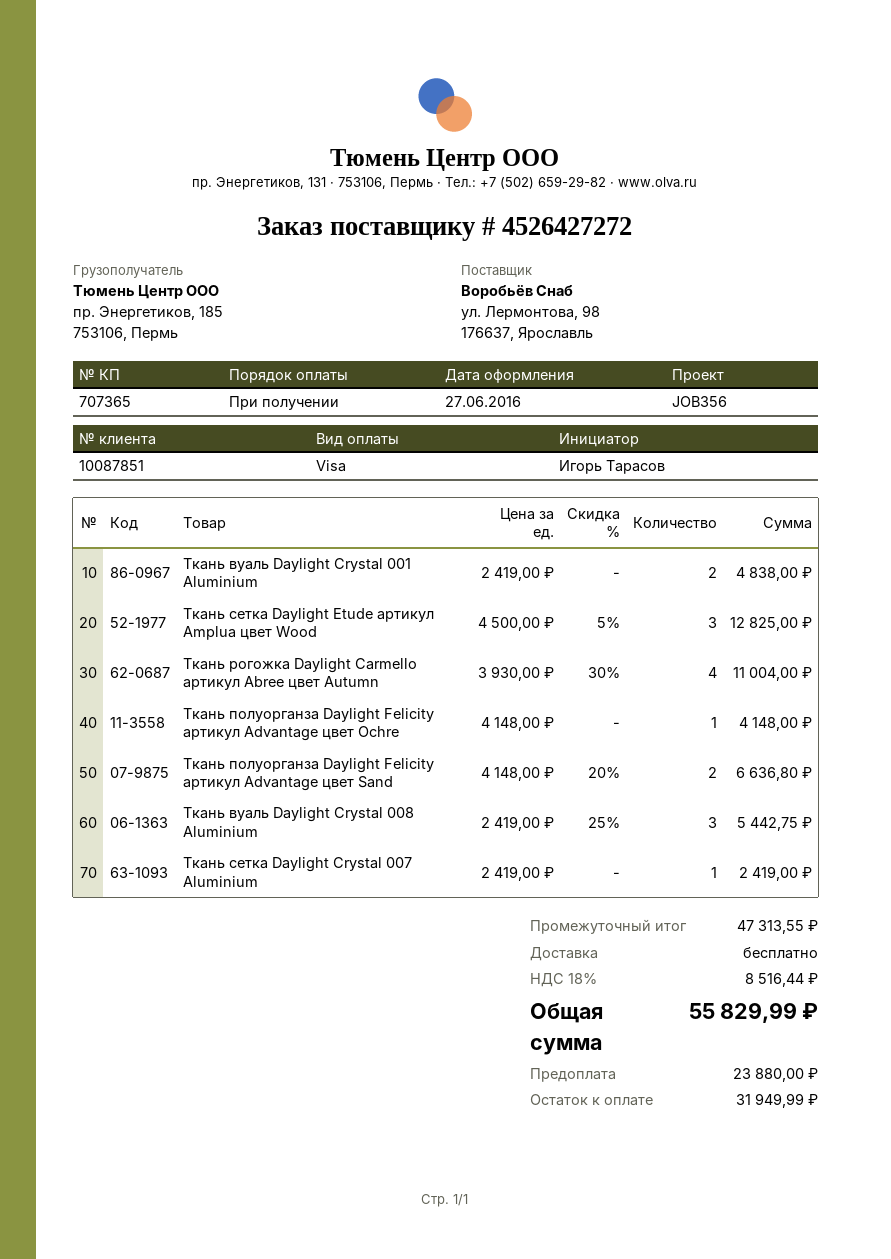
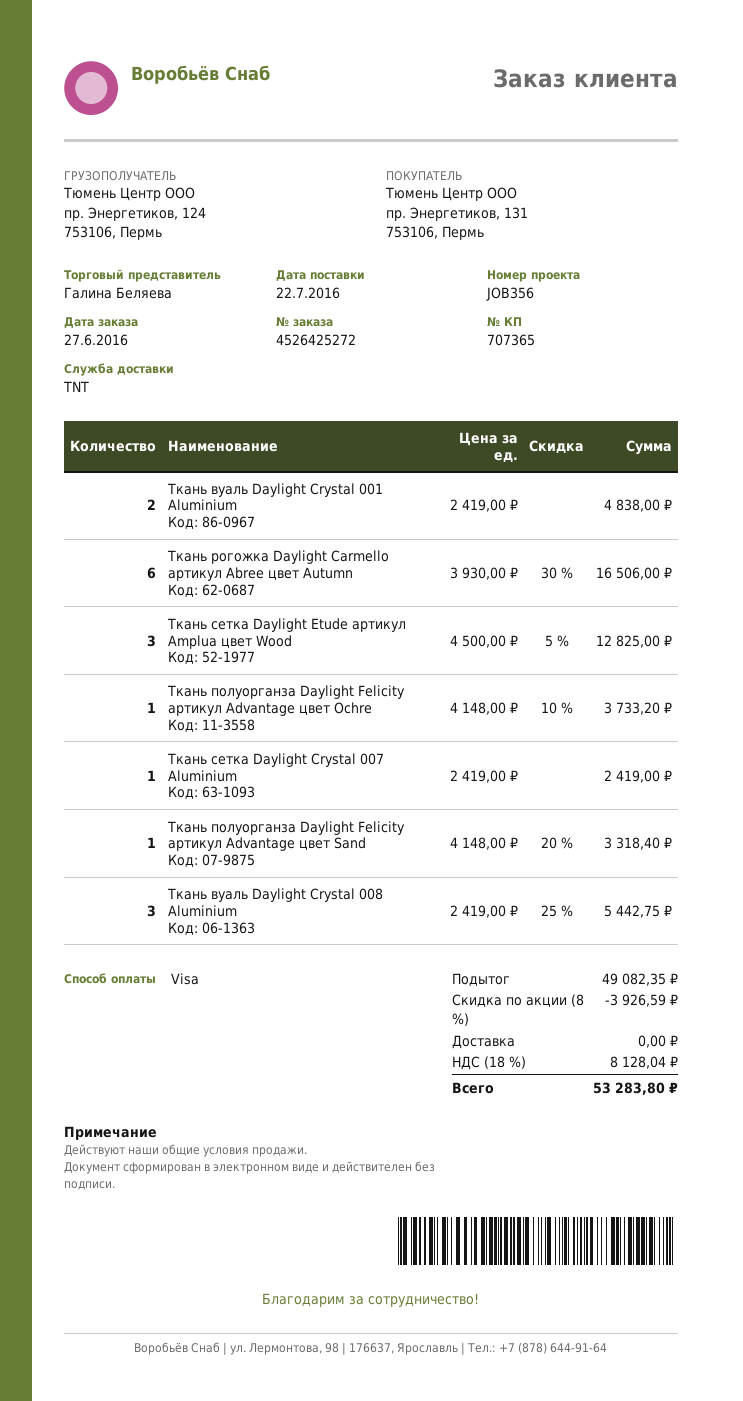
order number: 4526427272 -> 4526425272
ship to: пр. Энергетиков, 185, 753106, Пермь -> пр. Энергетиков, 124, 753106, Пермь
Ткань рогожка Daylight Carmello артикул Abree цвет Autumn: 4 x 3930.00 - 30% = 11004.00 -> 6 x 3930.00 - 30% = 16506.00
Ткань полуорганза Daylight Felicity артикул Advantage цвет Ochre: 1 x 4148.00 = 4148.00 -> 1 x 4148.00 - 10% = 3733.20
Ткань полуорганза Daylight Felicity артикул Advantage цвет Sand: 2 x 4148.00 - 20% = 6636.80 -> 1 x 4148.00 - 20% = 3318.40
subtotal: 47313.55 -> 49082.35
discount: none -> 8% = 3926.59
tax: 18% = 8516.44 -> 18% = 8128.04
total: 55829.99 -> 53283.80

